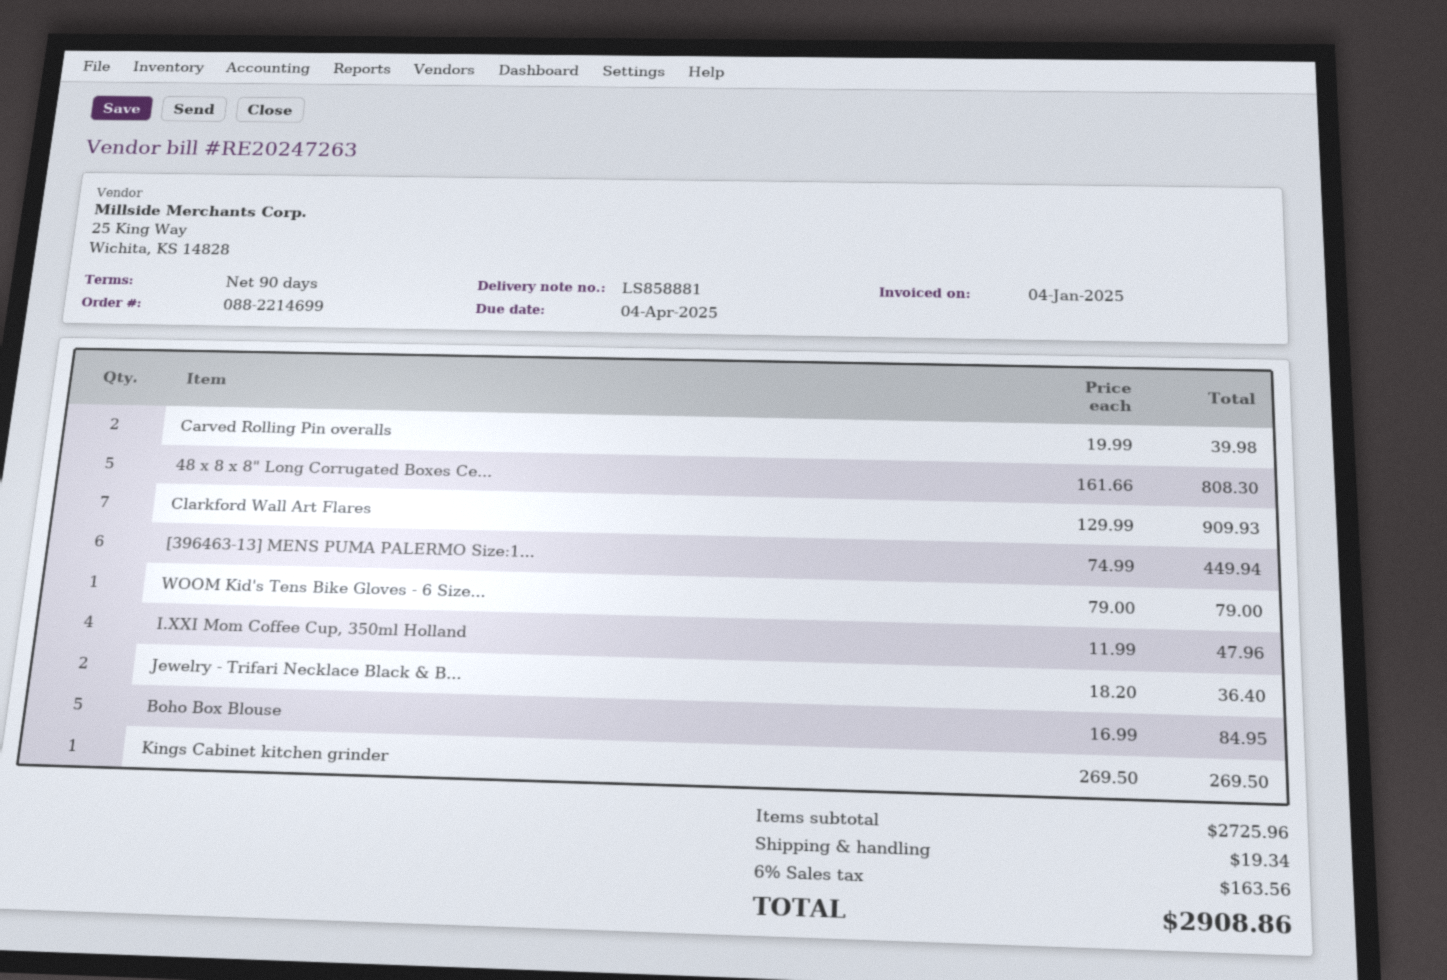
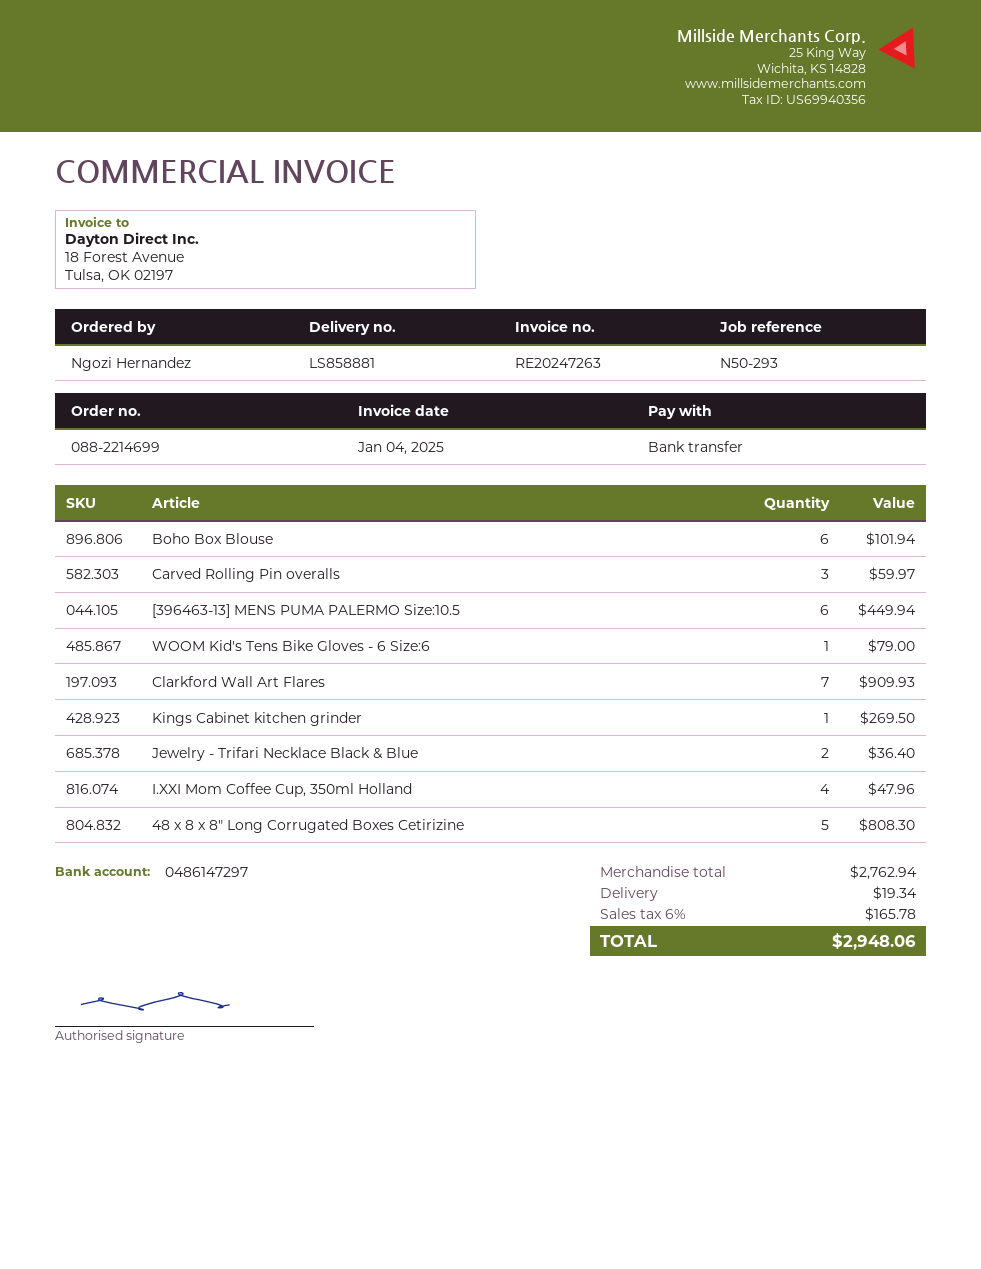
Carved Rolling Pin overalls: 2 for 39.98 -> 3 for 59.97
Boho Box Blouse: 5 for 84.95 -> 6 for 101.94
subtotal: 2725.96 -> 2762.94
tax: 6% = 163.56 -> 6% = 165.78
total: 2908.86 -> 2948.06

